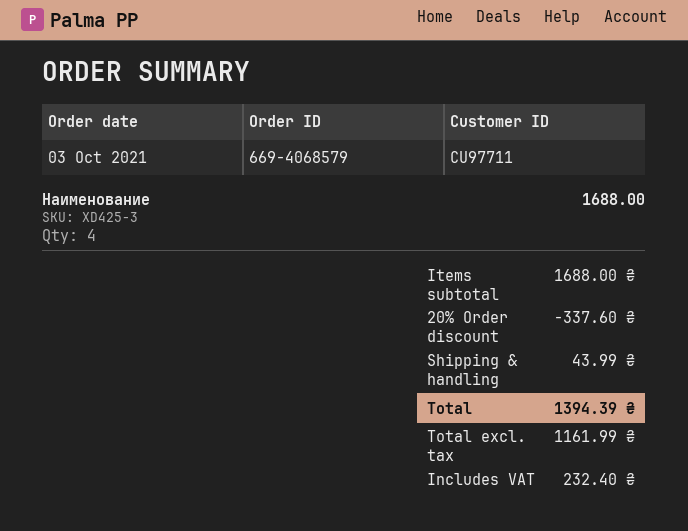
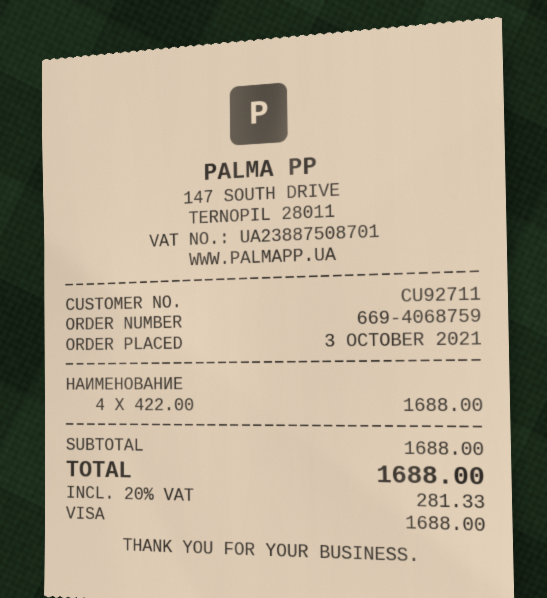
order number: 669-4068579 -> 669-4068759
customer number: CU97711 -> CU92711
discount: 20% = 337.60 -> none
shipping: 43.99 -> none
tax: 232.40 -> 281.33
total: 1394.39 -> 1688.00

